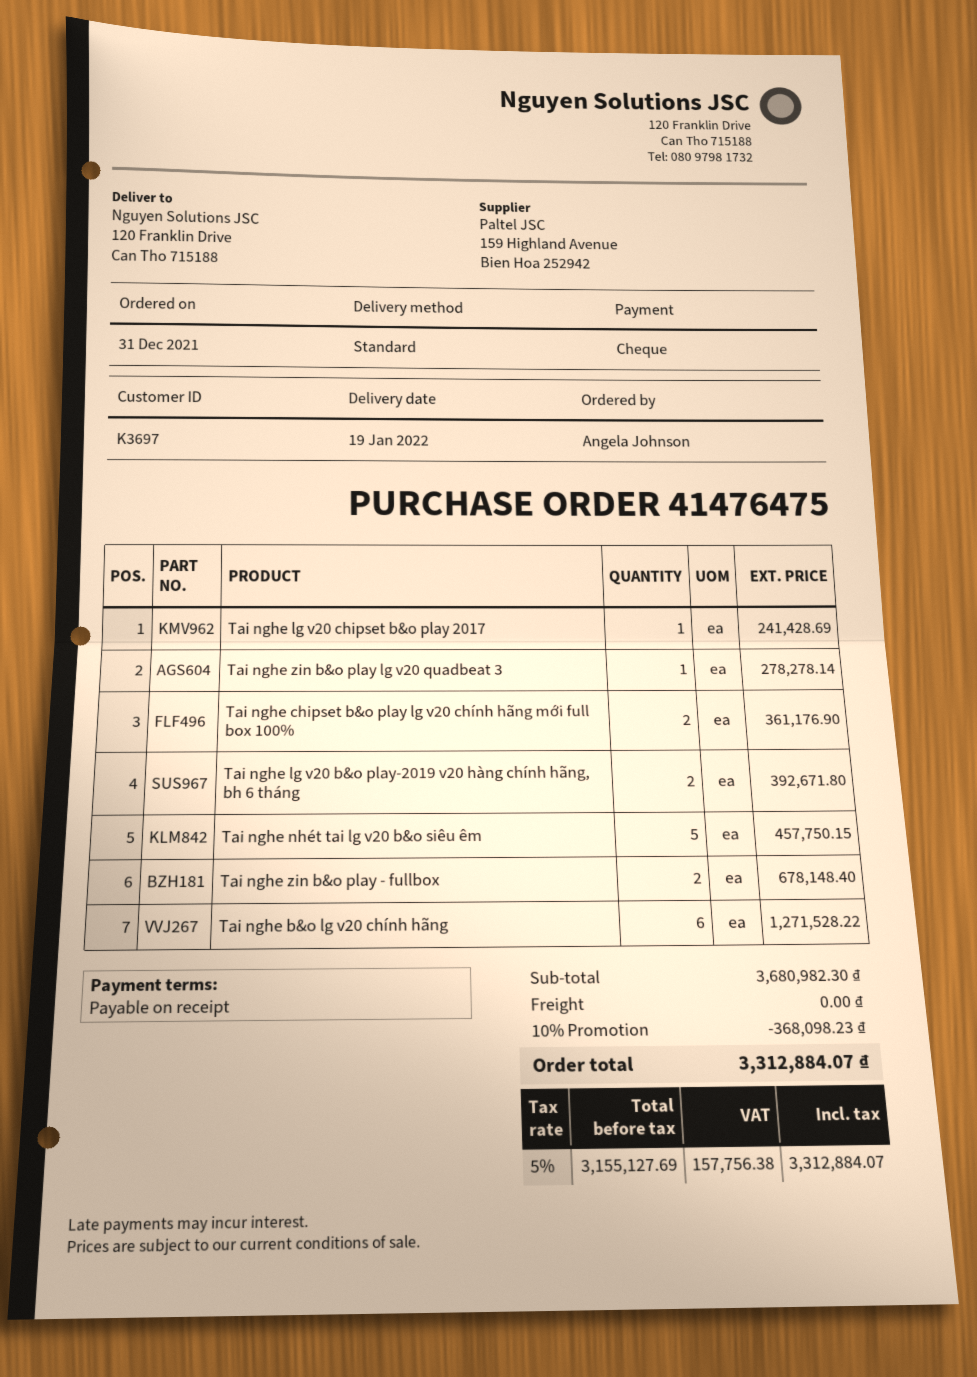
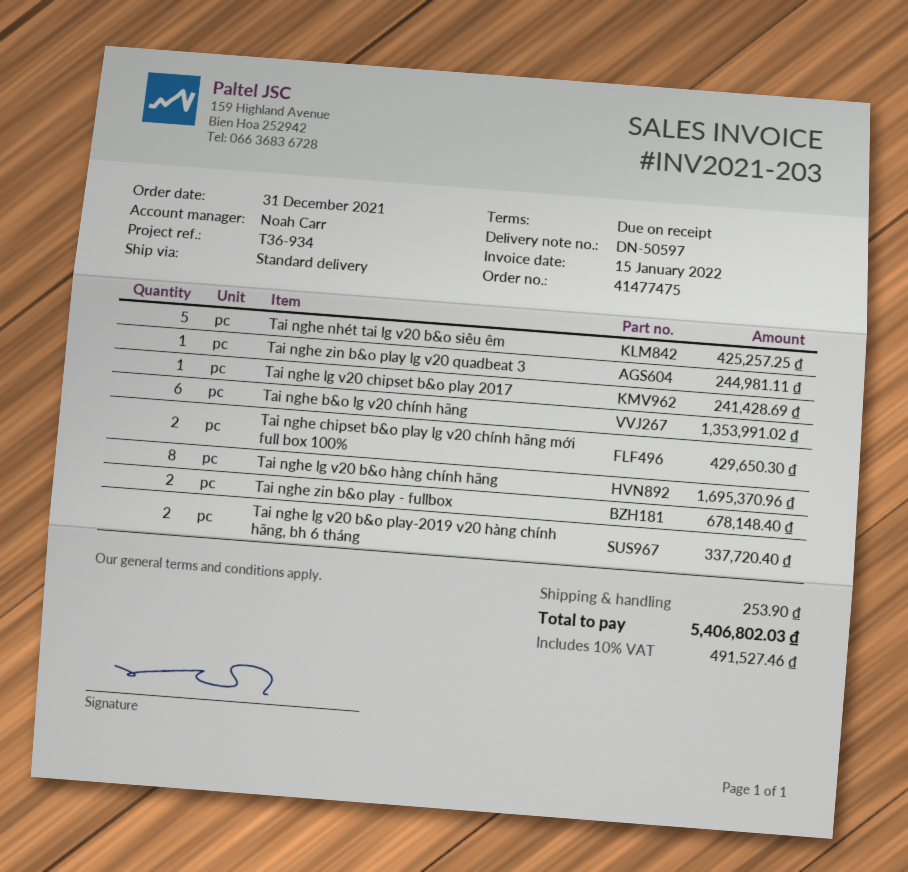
order number: 41476475 -> 41477475
Tai nghe zin b&o play lg v20 quadbeat 3: 1 for 278278.14 -> 1 for 244981.11
Tai nghe chipset b&o play lg v20 chính hãng mới full box 100%: 2 for 361176.90 -> 2 for 429650.30
Tai nghe lg v20 b&o play-2019 v20 hàng chính hãng, bh 6 tháng: 2 for 392671.80 -> 2 for 337720.40
Tai nghe nhét tai lg v20 b&o siêu êm: 5 for 457750.15 -> 5 for 425257.25
Tai nghe b&o lg v20 chính hãng: 6 for 1271528.22 -> 6 for 1353991.02
Tai nghe lg v20 b&o hàng chính hãng: none -> 8 for 1695370.96
discount: 10% = 368098.23 -> none
shipping: 0.00 -> 253.90
tax: 5% = 157756.38 -> 10% = 491527.46
total: 3312884.07 -> 5406802.03

